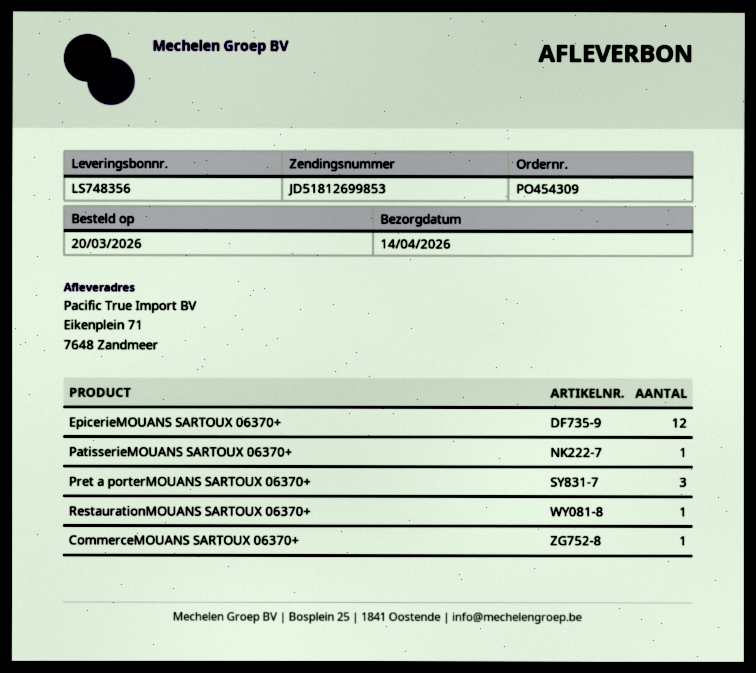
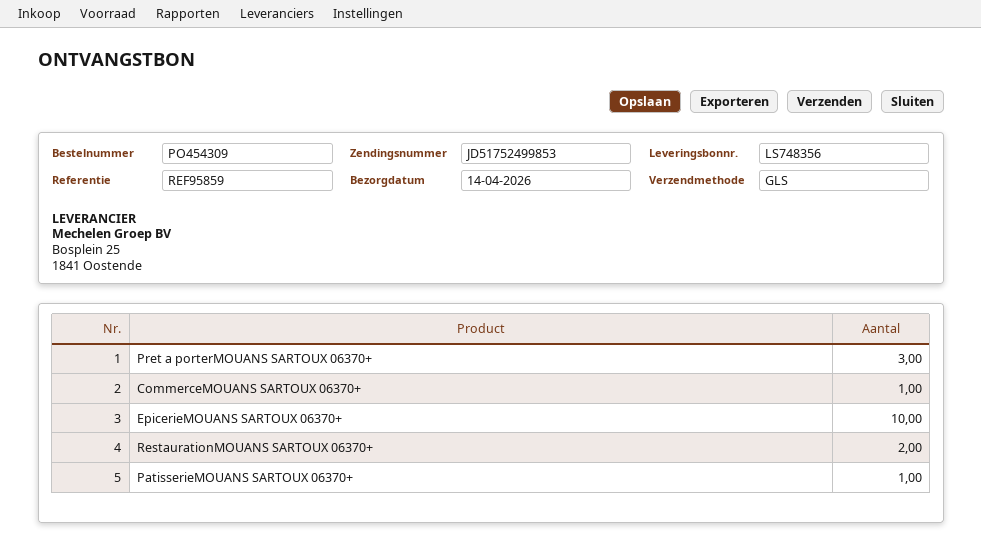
tracking number: JD51812699853 -> JD51752499853
EpicerieMOUANS SARTOUX 06370+: 12 -> 10
RestaurationMOUANS SARTOUX 06370+: 1 -> 2

